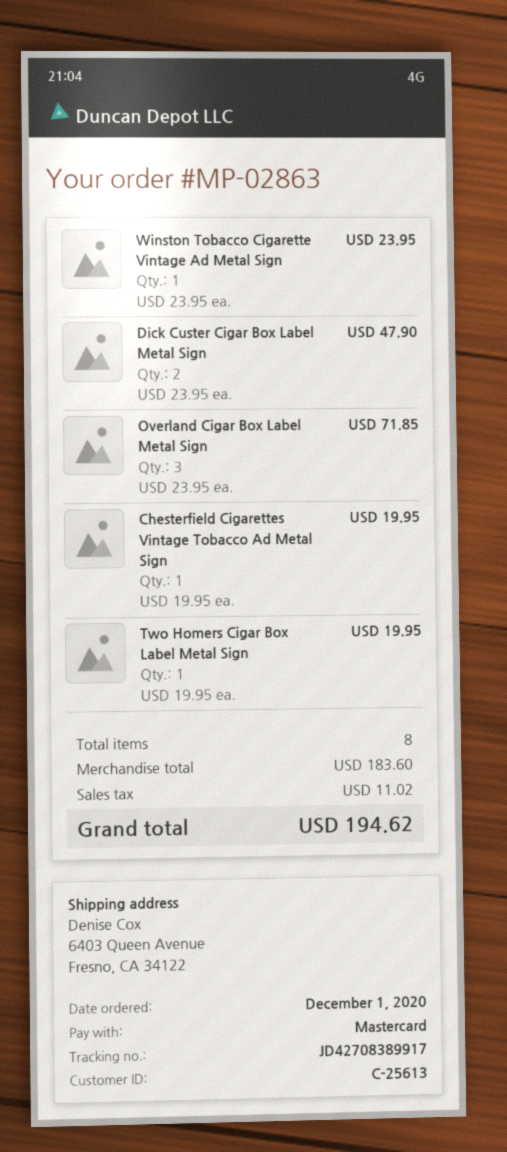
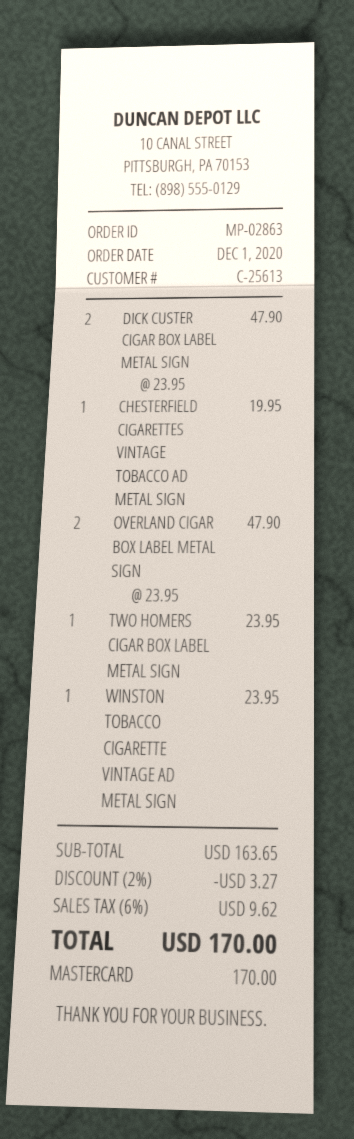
Overland Cigar Box Label Metal Sign: 3 x 23.95 = 71.85 -> 2 x 23.95 = 47.90
Two Homers Cigar Box Label Metal Sign: 1 x 19.95 = 19.95 -> 1 x 23.95 = 23.95
subtotal: 183.60 -> 163.65
discount: none -> 2% = 3.27
tax: 11.02 -> 9.62
total: 194.62 -> 170.00

